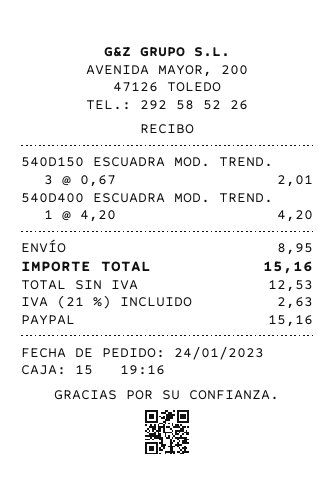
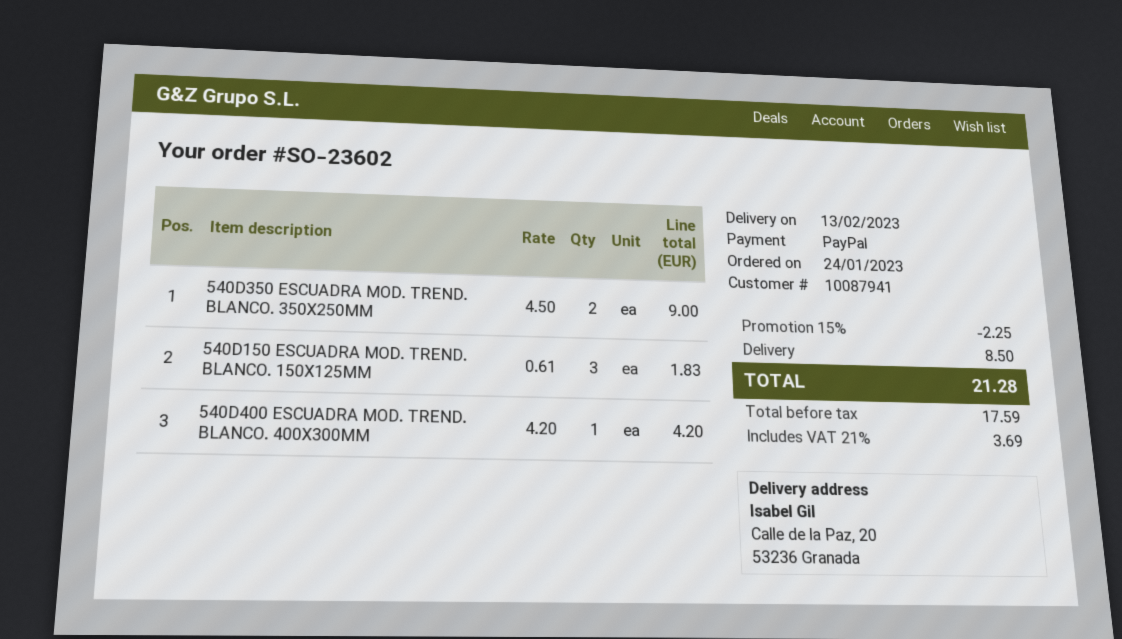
540D150 ESCUADRA MOD. TREND.: 3 x 0.67 = 2.01 -> 3 x 0.61 = 1.83
540D350 ESCUADRA MOD. TREND. BLANCO. 350X250MM: none -> 2 x 4.50 = 9.00
discount: none -> 15% = 2.25
shipping: 8.95 -> 8.50
net: 12.53 -> 17.59
tax: 21% = 2.63 -> 21% = 3.69
total: 15.16 -> 21.28

